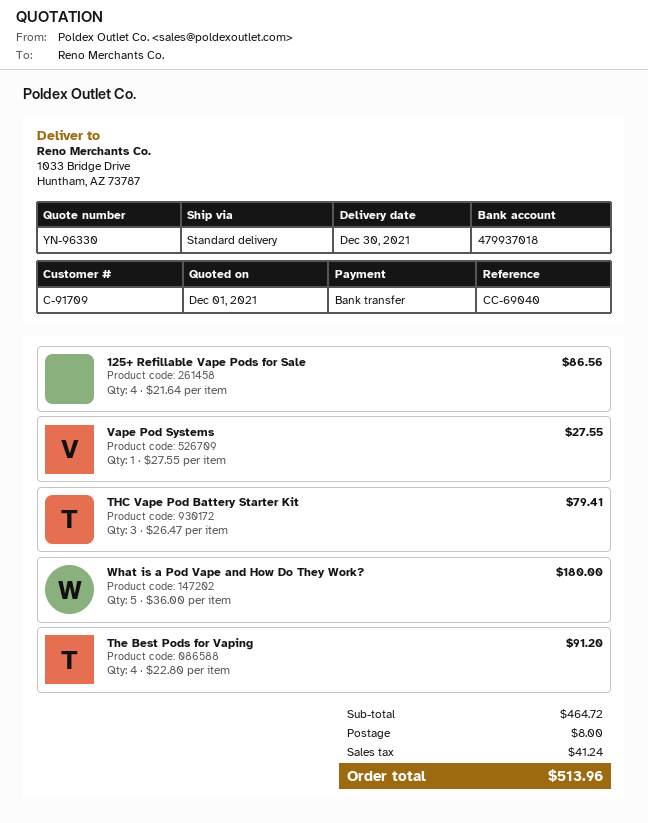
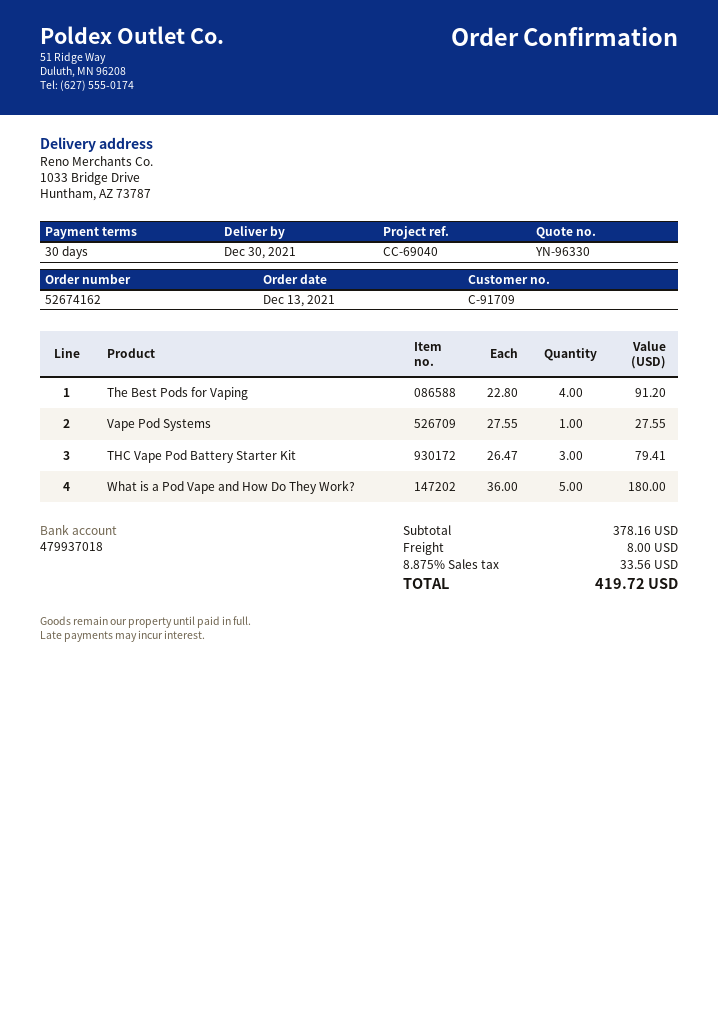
125+ Refillable Vape Pods for Sale: 4 x 21.64 = 86.56 -> none
subtotal: 464.72 -> 378.16
tax: 41.24 -> 33.56
total: 513.96 -> 419.72

